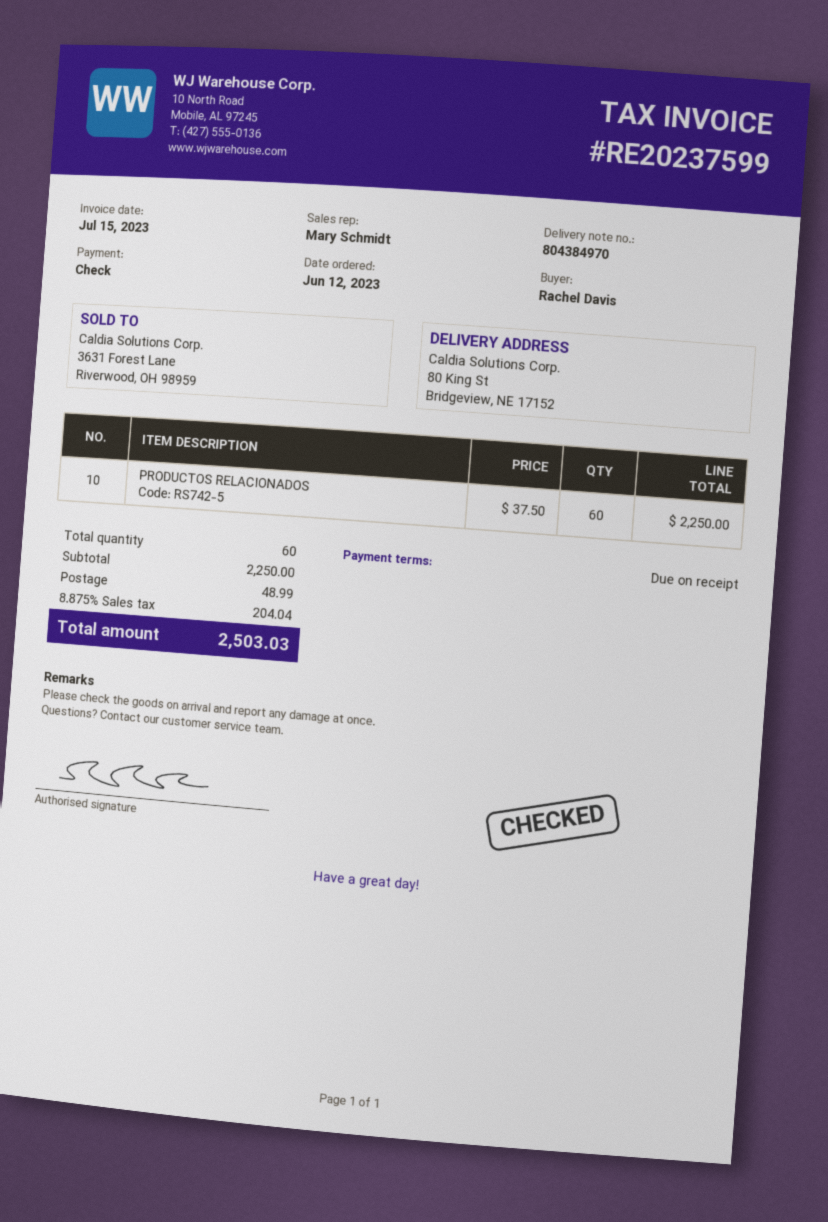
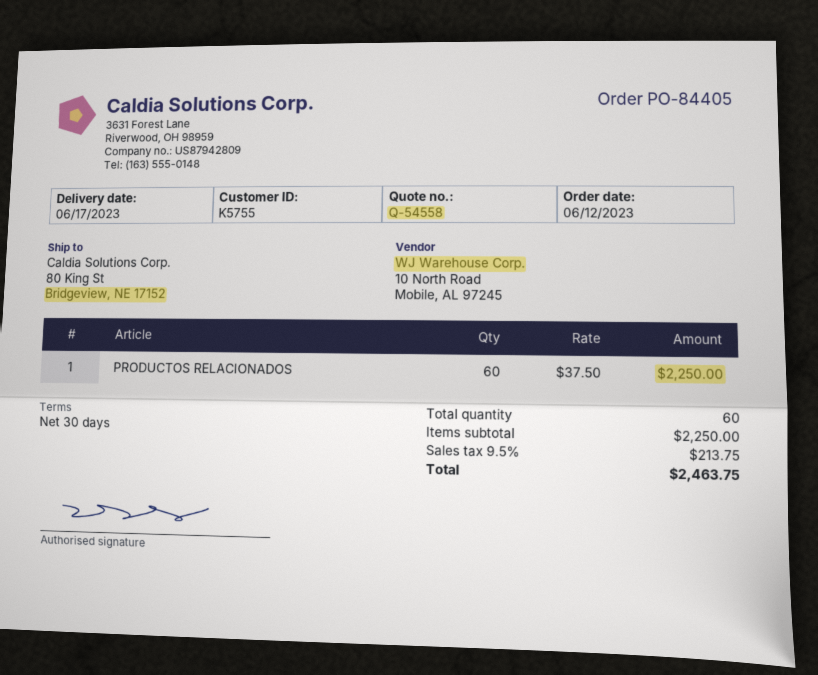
payment terms: on receipt -> 30 days
shipping: 48.99 -> none
tax: 8.875% = 204.04 -> 9.5% = 213.75
total: 2503.03 -> 2463.75

